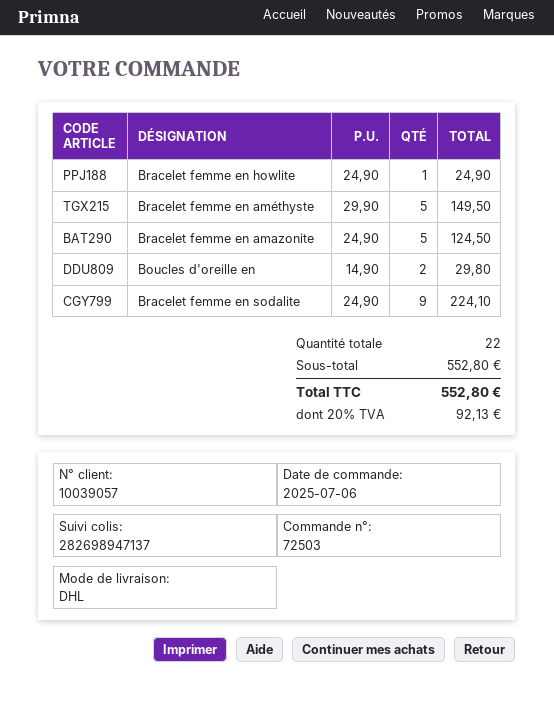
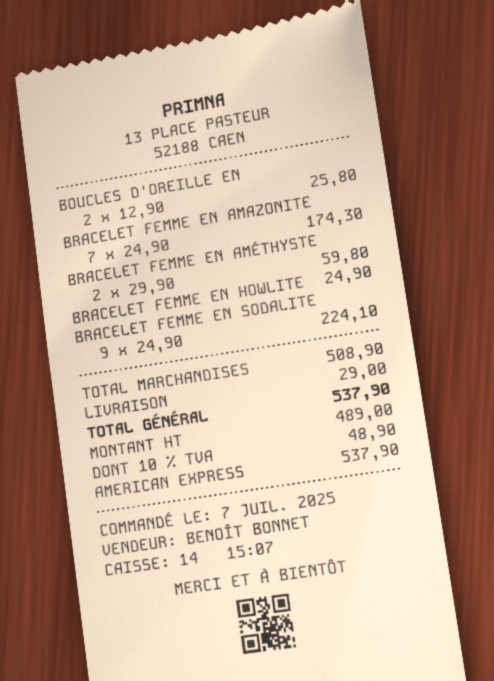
order date: 2025-07-06 -> 2025-07-07
Bracelet femme en améthyste: 5 x 29.90 = 149.50 -> 2 x 29.90 = 59.80
Bracelet femme en amazonite: 5 x 24.90 = 124.50 -> 7 x 24.90 = 174.30
Boucles d'oreille en: 2 x 14.90 = 29.80 -> 2 x 12.90 = 25.80
subtotal: 552.80 -> 508.90
shipping: none -> 29.00
tax: 20% = 92.13 -> 10% = 48.90
total: 552.80 -> 537.90

